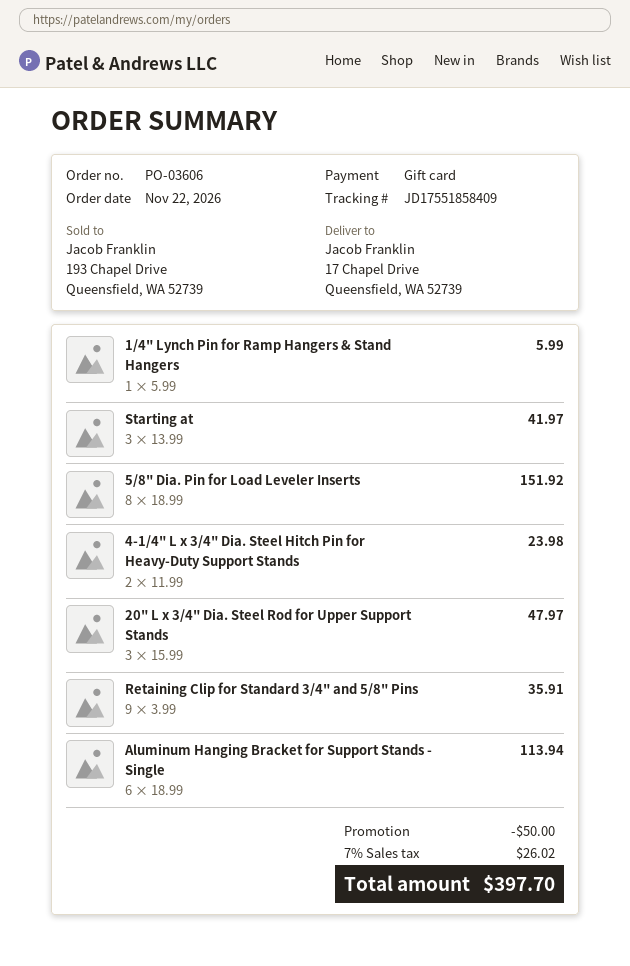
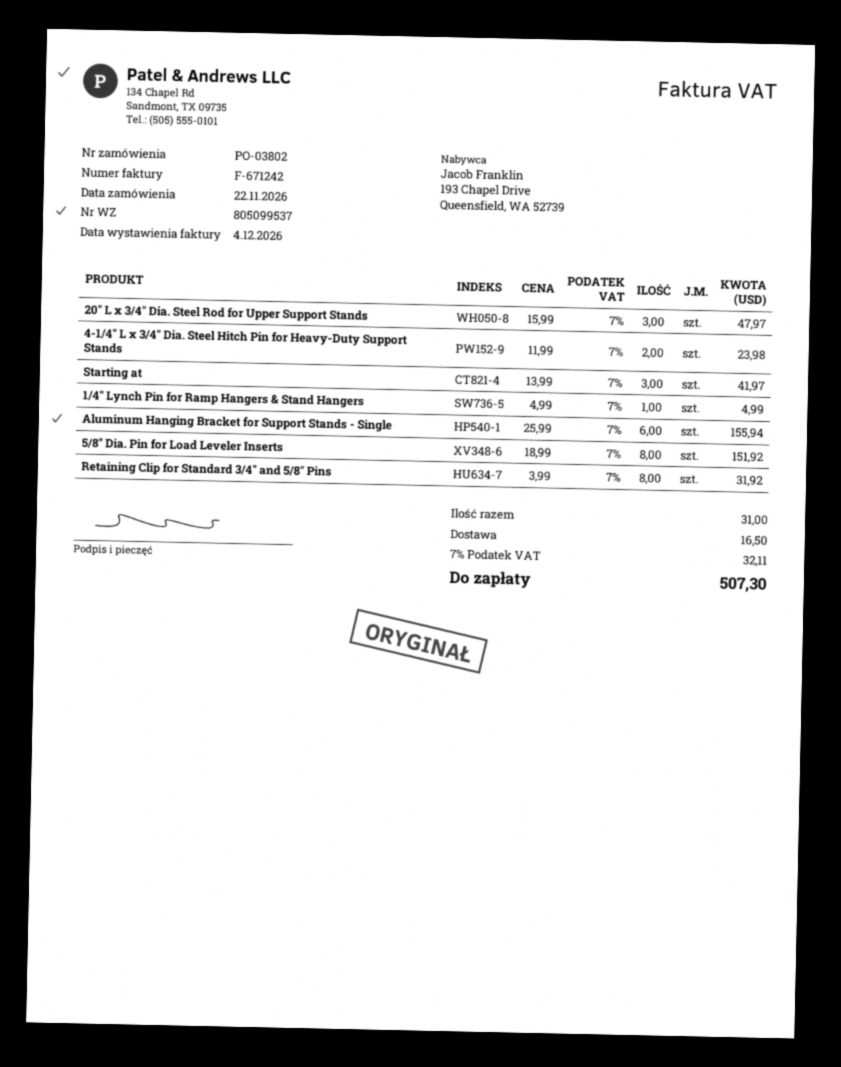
order number: PO-03606 -> PO-03802
1/4" Lynch Pin for Ramp Hangers & Stand Hangers: 1 x 5.99 = 5.99 -> 1 x 4.99 = 4.99
Retaining Clip for Standard 3/4" and 5/8" Pins: 9 x 3.99 = 35.91 -> 8 x 3.99 = 31.92
Aluminum Hanging Bracket for Support Stands - Single: 6 x 18.99 = 113.94 -> 6 x 25.99 = 155.94
discount: 50.00 -> none
shipping: none -> 16.50
tax: 7% = 26.02 -> 7% = 32.11
total: 397.70 -> 507.30

